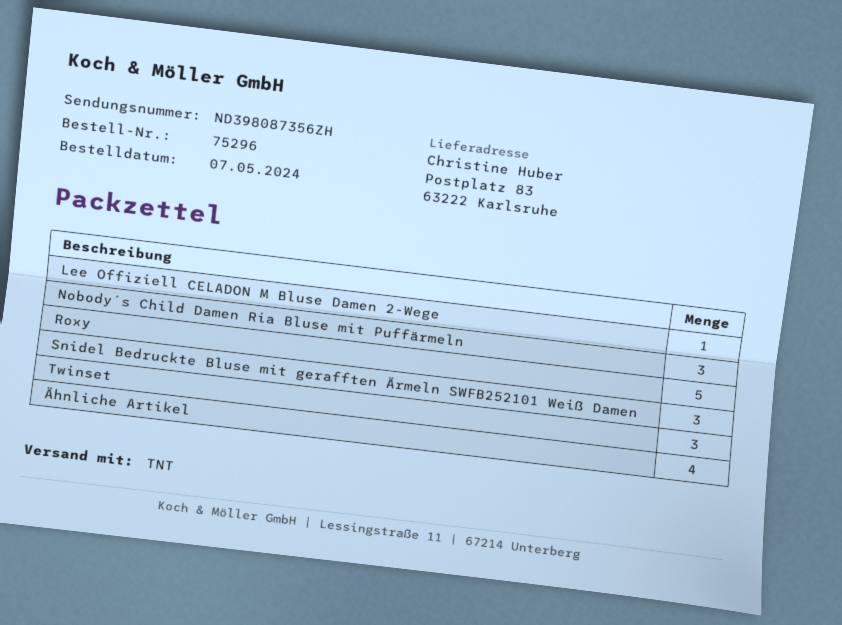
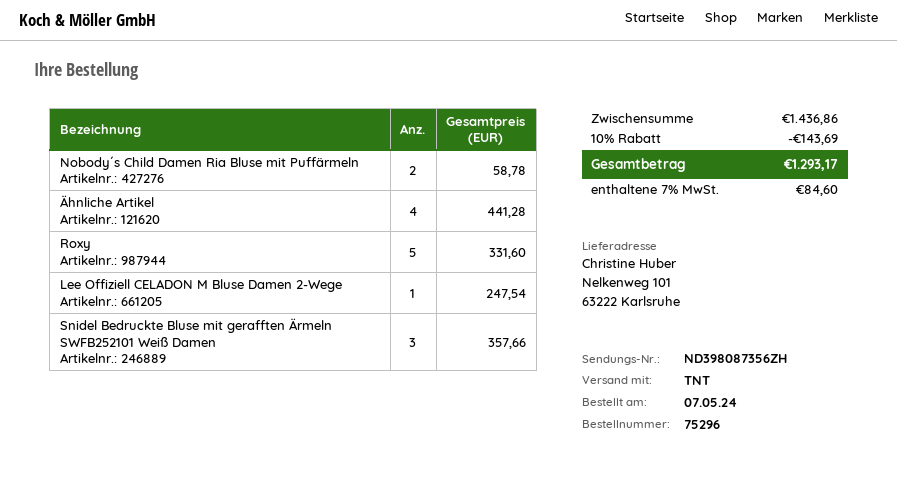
ship to: Postplatz 83, 63222 Karlsruhe -> Nelkenweg 101, 63222 Karlsruhe
Nobody´s Child Damen Ria Bluse mit Puffärmeln: 3 -> 2
Twinset: 3 -> none

